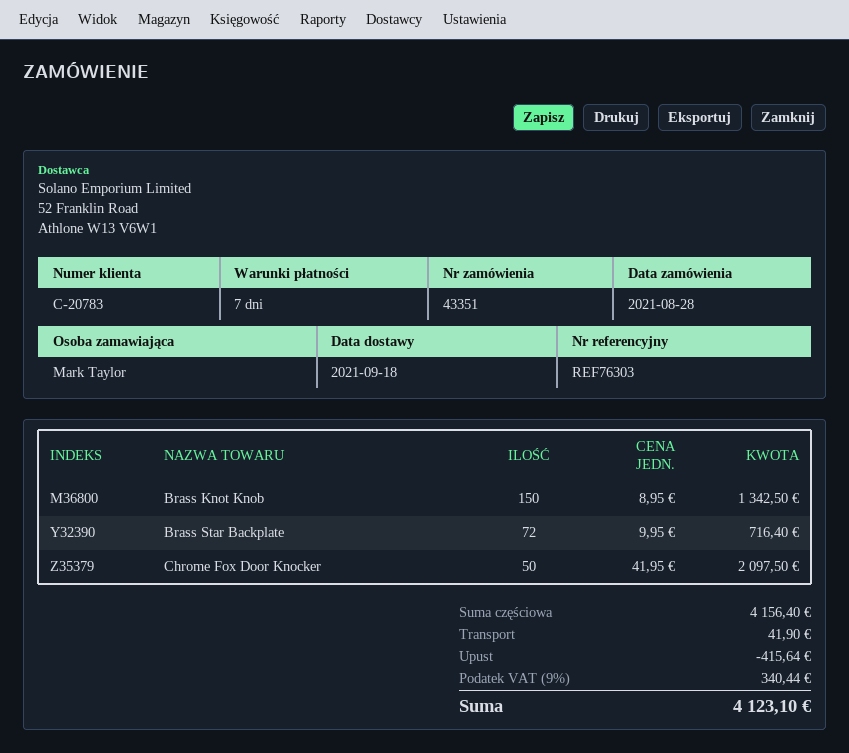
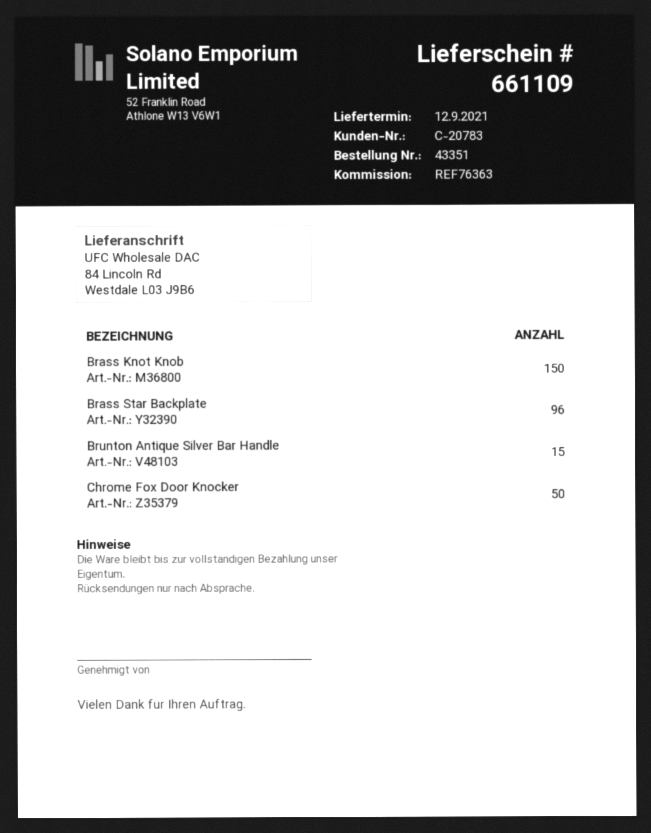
delivery date: 2021-09-18 -> 2021-09-12
reference: REF76303 -> REF76363
Brass Star Backplate: 72 -> 96
Brunton Antique Silver Bar Handle: none -> 15

